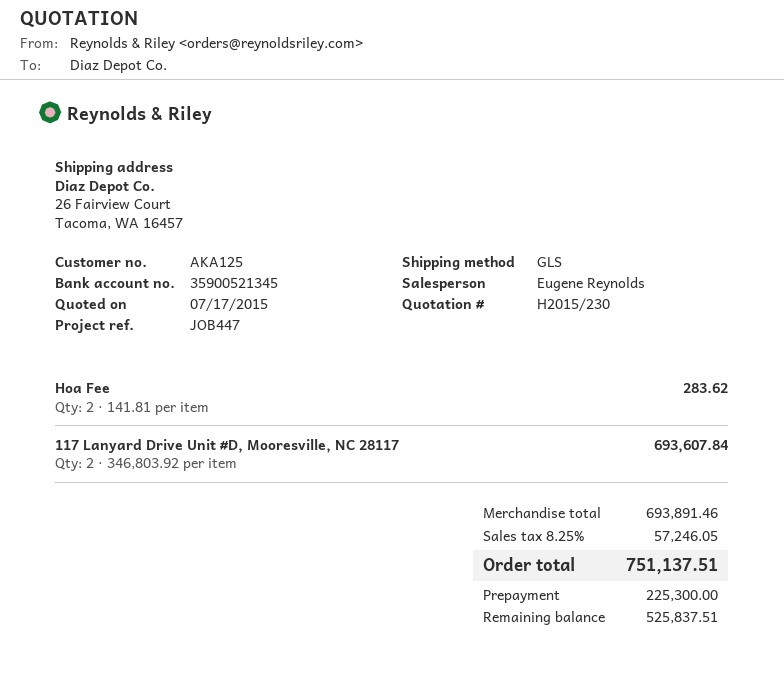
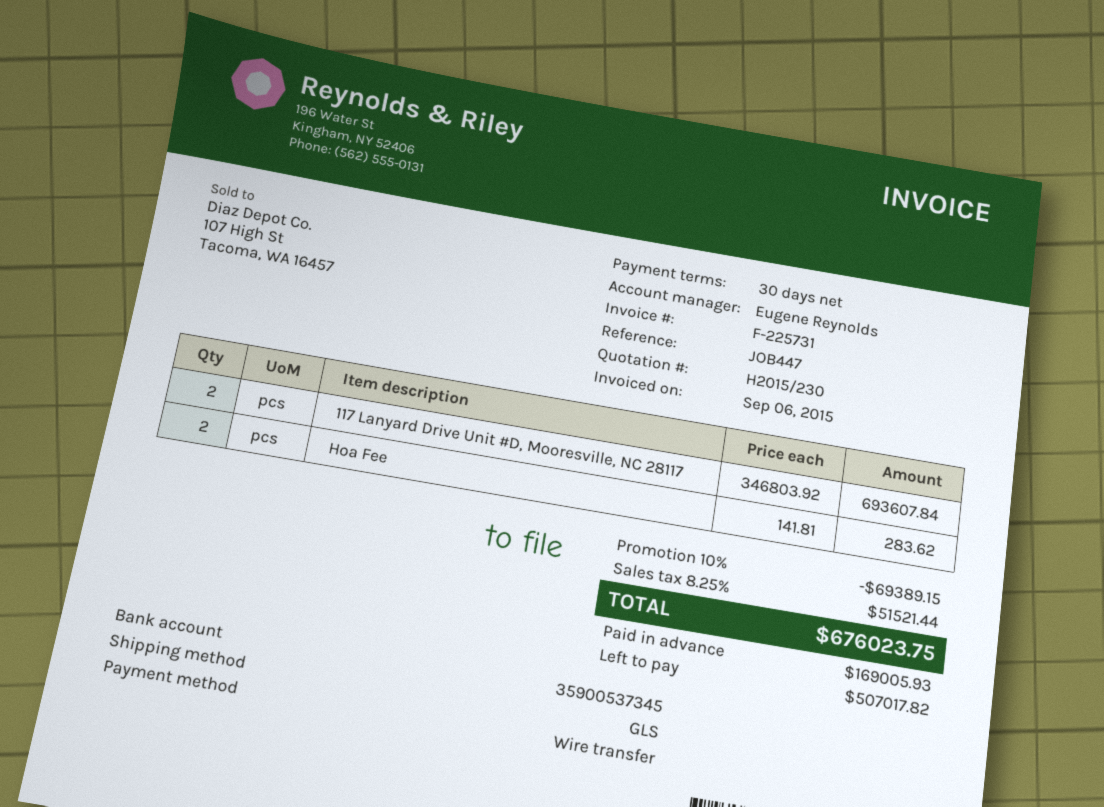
bank account: 35900521345 -> 35900537345
discount: none -> 10% = 69389.15
tax: 8.25% = 57246.05 -> 8.25% = 51521.44
total: 751137.51 -> 676023.75
deposit: 225300.00 -> 169005.93
balance: 525837.51 -> 507017.82

